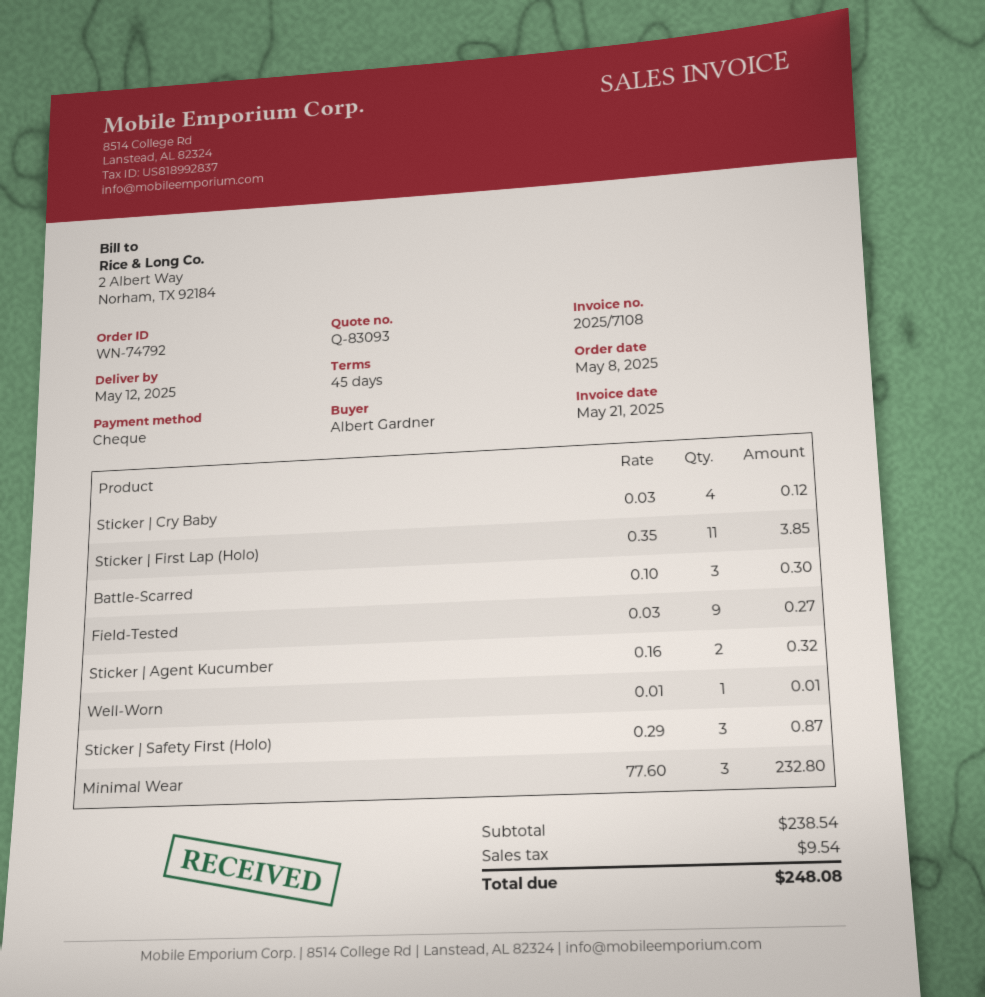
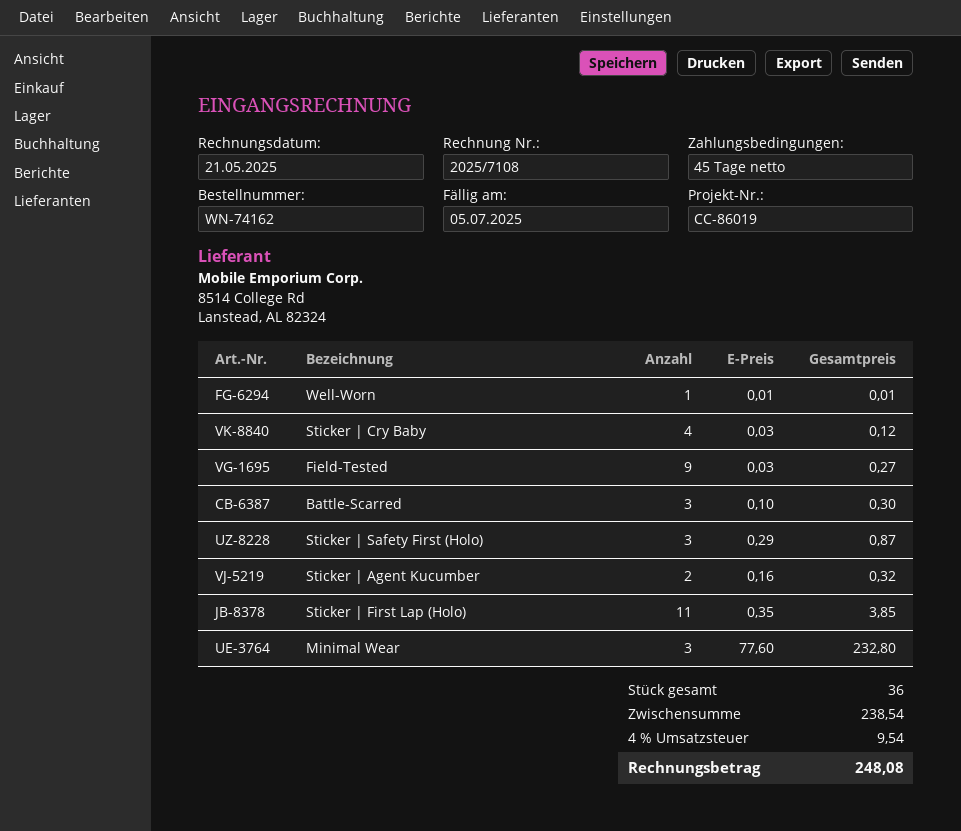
order number: WN-74792 -> WN-74162

